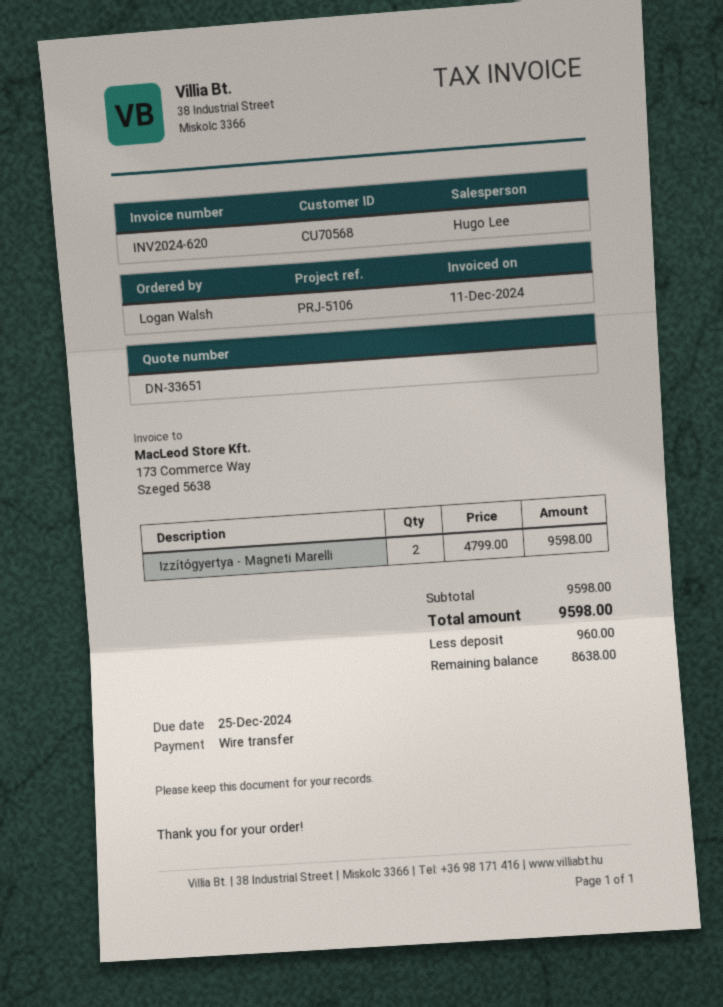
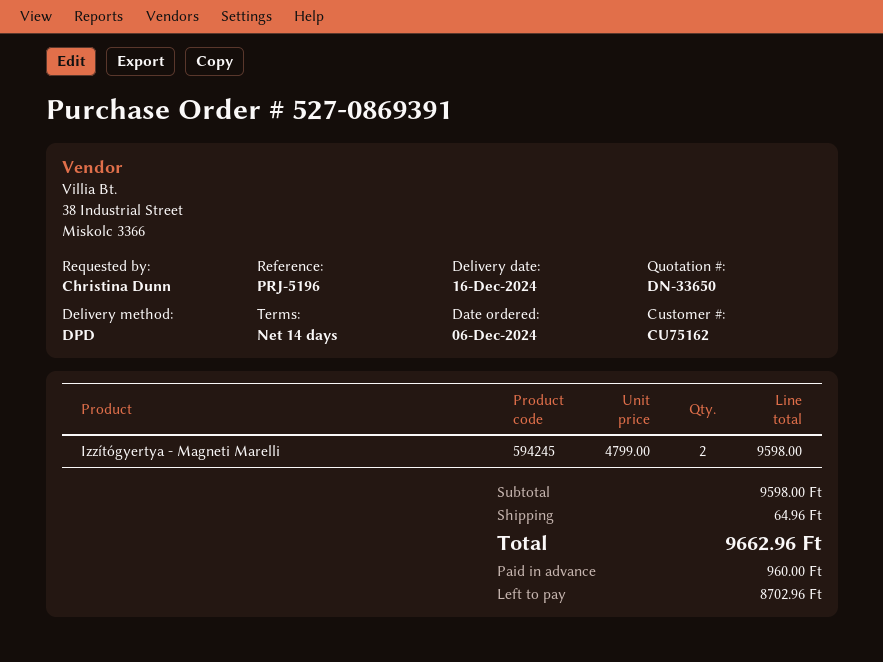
quote number: DN-33651 -> DN-33650
customer number: CU70568 -> CU75162
reference: PRJ-5106 -> PRJ-5196
ordered by: Logan Walsh -> Christina Dunn
shipping: none -> 64.96
total: 9598.00 -> 9662.96
balance: 8638.00 -> 8702.96

